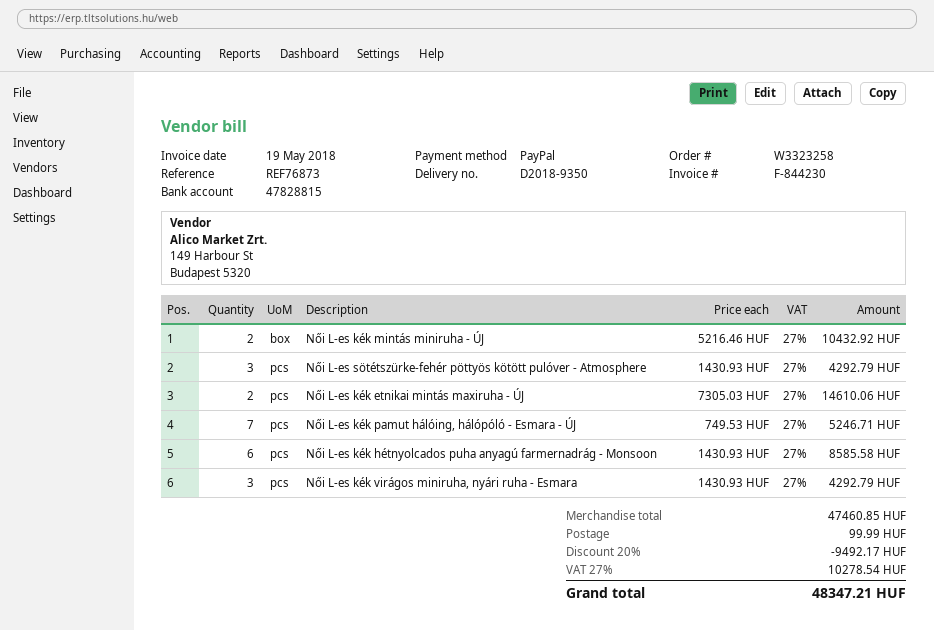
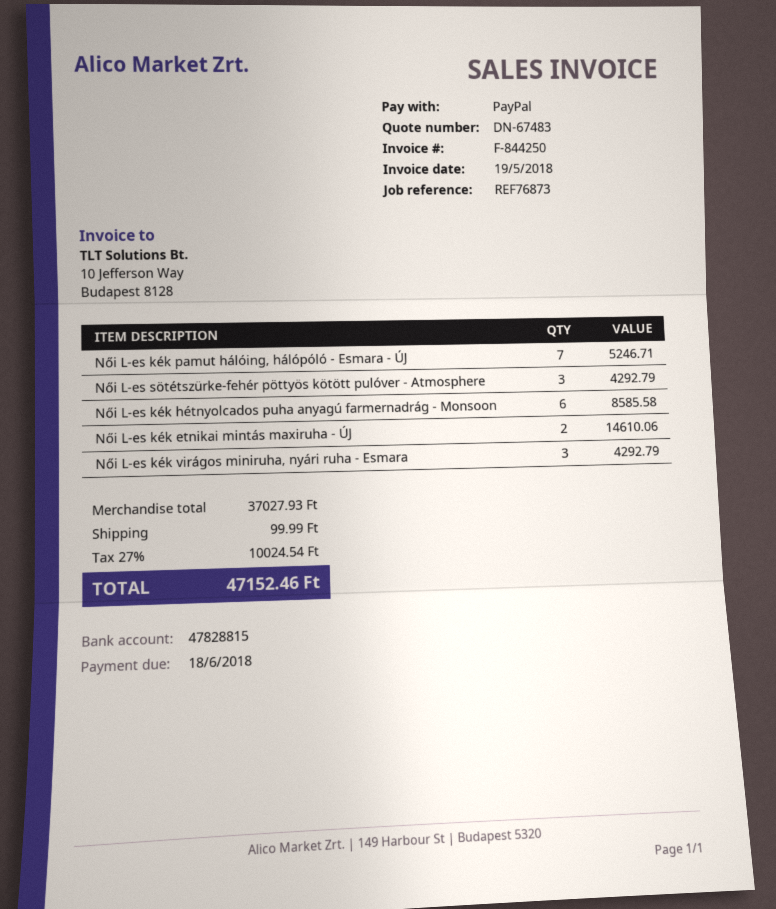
invoice number: F-844230 -> F-844250
Női L-es kék mintás miniruha - ÚJ: 2 for 10432.92 -> none
subtotal: 47460.85 -> 37027.93
discount: 20% = 9492.17 -> none
tax: 27% = 10278.54 -> 27% = 10024.54
total: 48347.21 -> 47152.46

